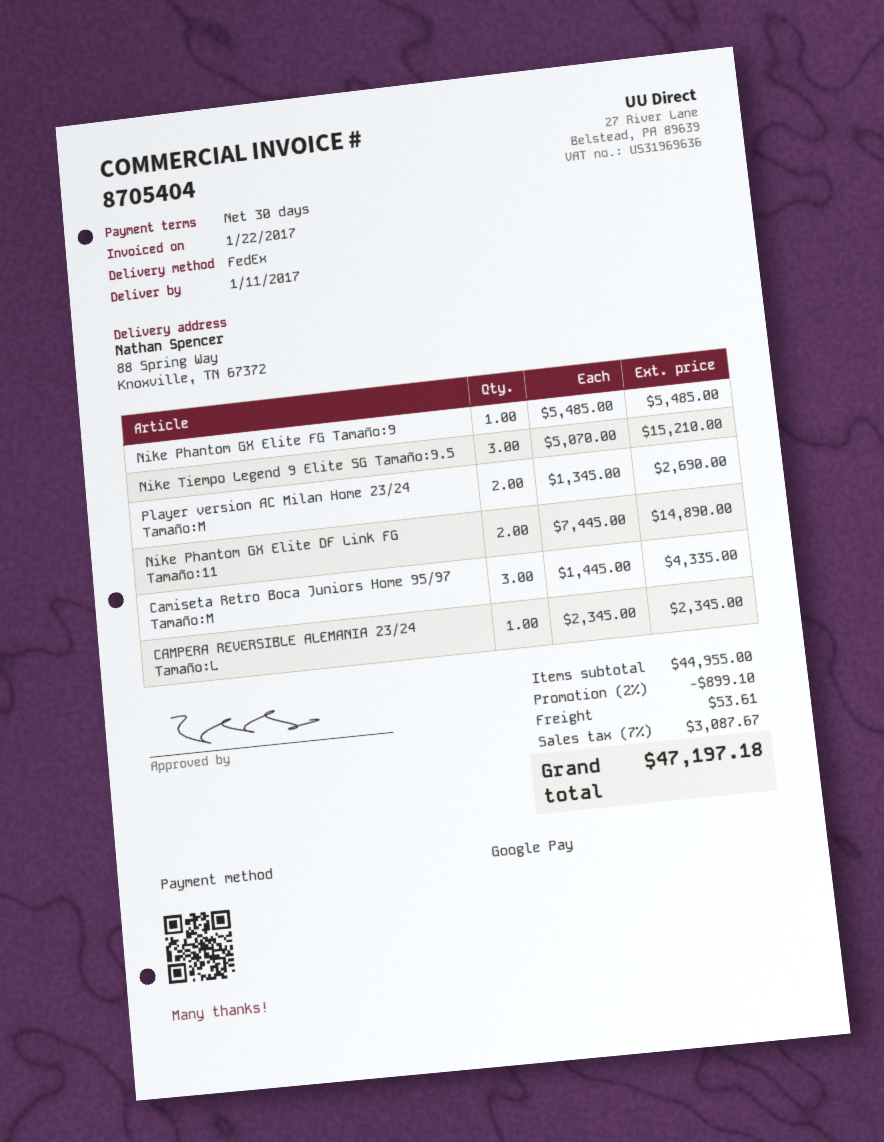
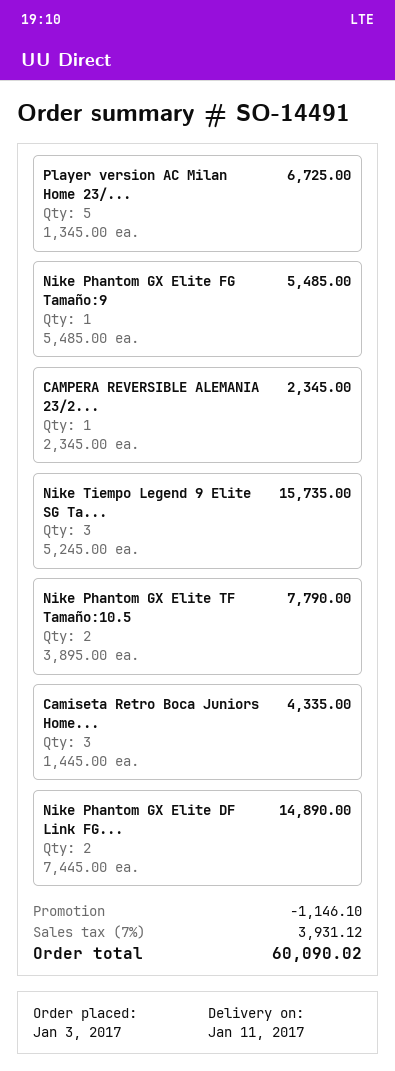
Nike Tiempo Legend 9 Elite SG Tamaño:9.5: 3 x 5070.00 = 15210.00 -> 3 x 5245.00 = 15735.00
Player version AC Milan Home 23/24 Tamaño:M: 2 x 1345.00 = 2690.00 -> 5 x 1345.00 = 6725.00
Nike Phantom GX Elite TF Tamaño:10.5: none -> 2 x 3895.00 = 7790.00
discount: 899.10 -> 1146.10
shipping: 53.61 -> none
tax: 7% = 3087.67 -> 7% = 3931.12
total: 47197.18 -> 60090.02

